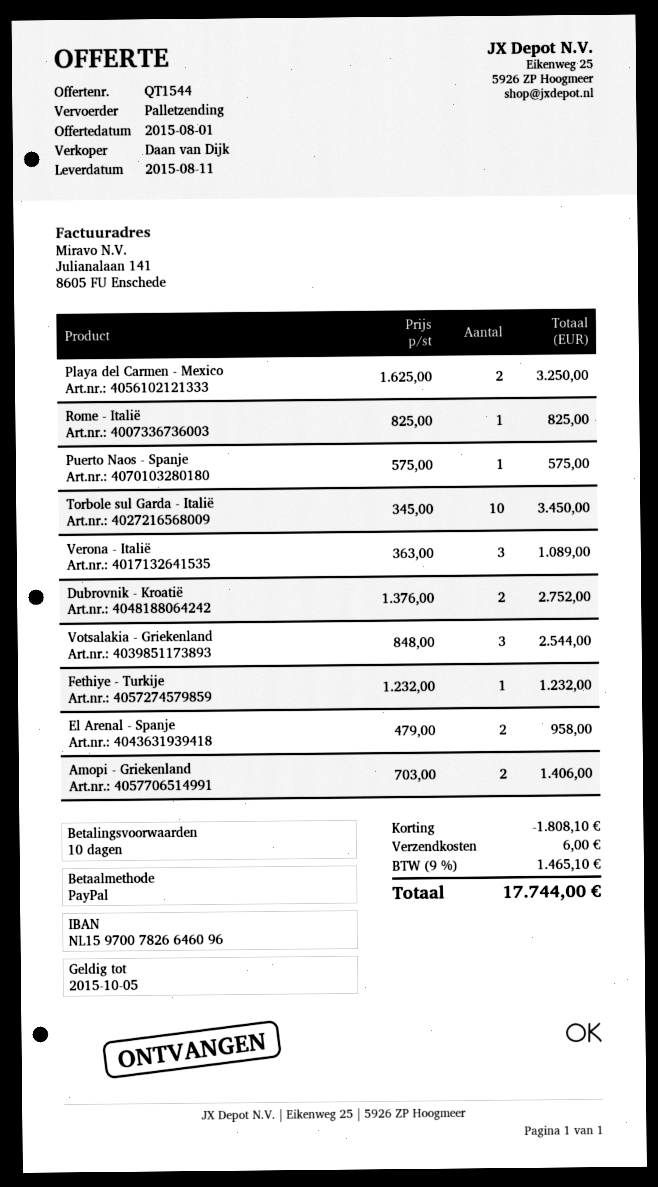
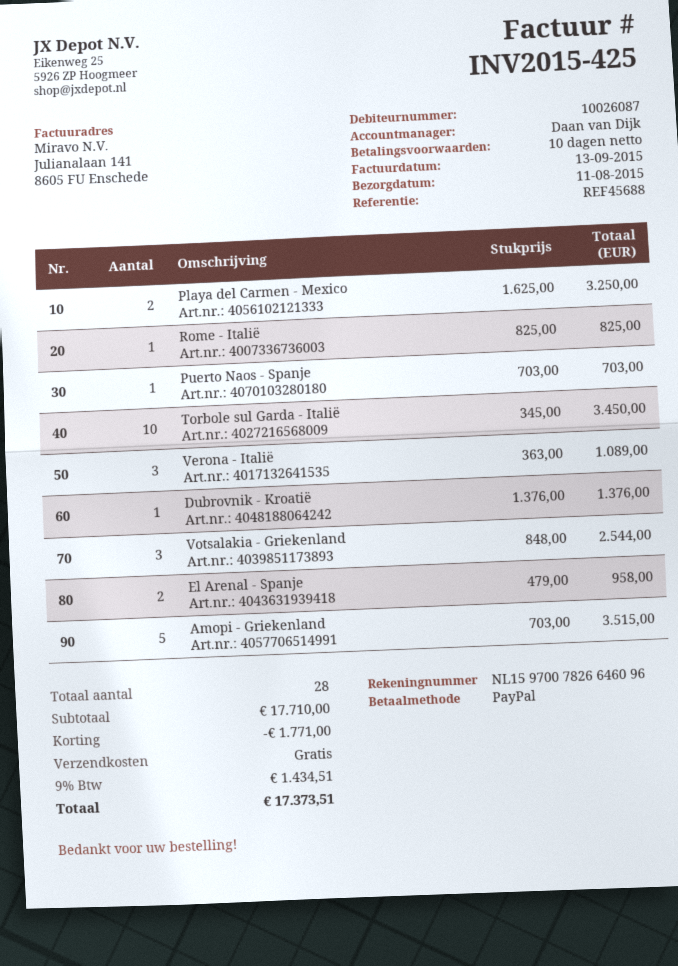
Puerto Naos - Spanje: 1 x 575.00 = 575.00 -> 1 x 703.00 = 703.00
Dubrovnik - Kroatië: 2 x 1376.00 = 2752.00 -> 1 x 1376.00 = 1376.00
Fethiye - Turkije: 1 x 1232.00 = 1232.00 -> none
Amopi - Griekenland: 2 x 703.00 = 1406.00 -> 5 x 703.00 = 3515.00
discount: 1808.10 -> 1771.00
shipping: 6.00 -> 0.00
tax: 9% = 1465.10 -> 9% = 1434.51
total: 17744.00 -> 17373.51

